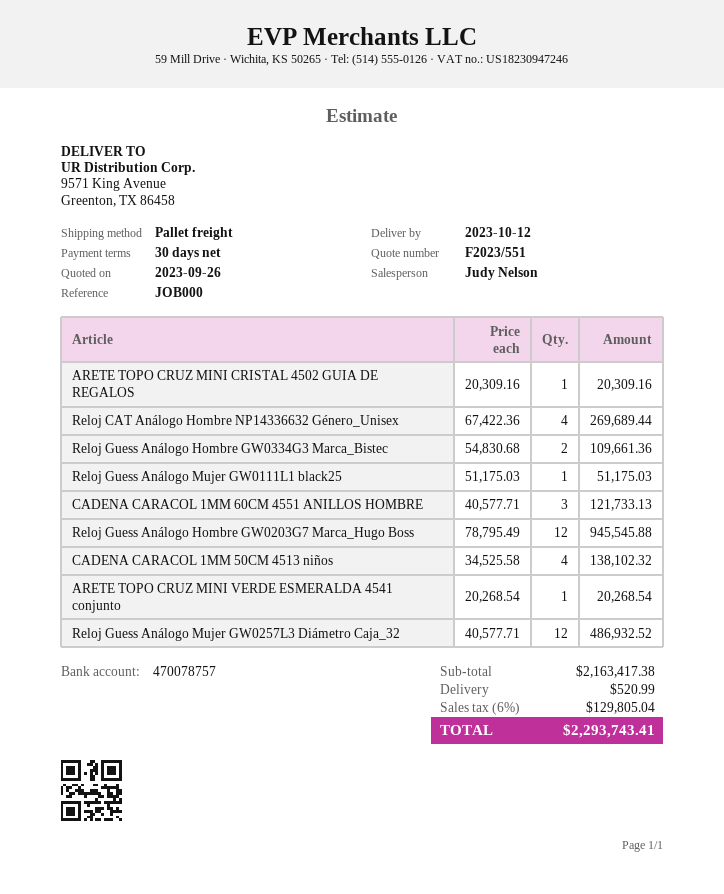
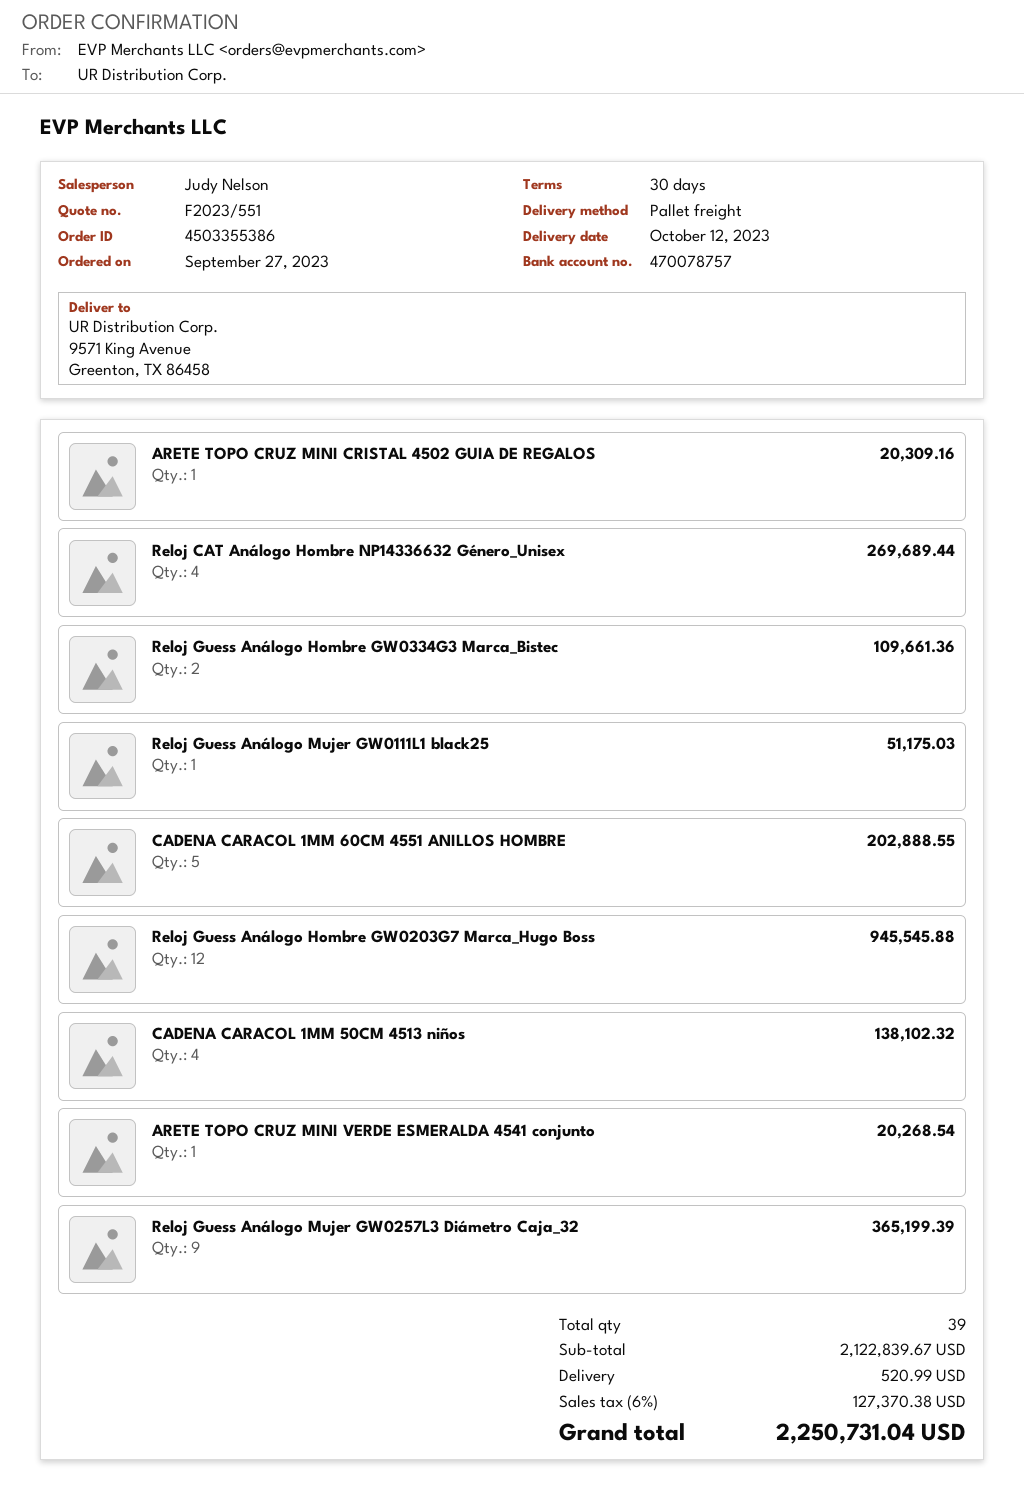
CADENA CARACOL 1MM 60CM 4551 ANILLOS HOMBRE: 3 for 121733.13 -> 5 for 202888.55
Reloj Guess Análogo Mujer GW0257L3 Diámetro Caja_32: 12 for 486932.52 -> 9 for 365199.39
subtotal: 2163417.38 -> 2122839.67
tax: 6% = 129805.04 -> 6% = 127370.38
total: 2293743.41 -> 2250731.04

